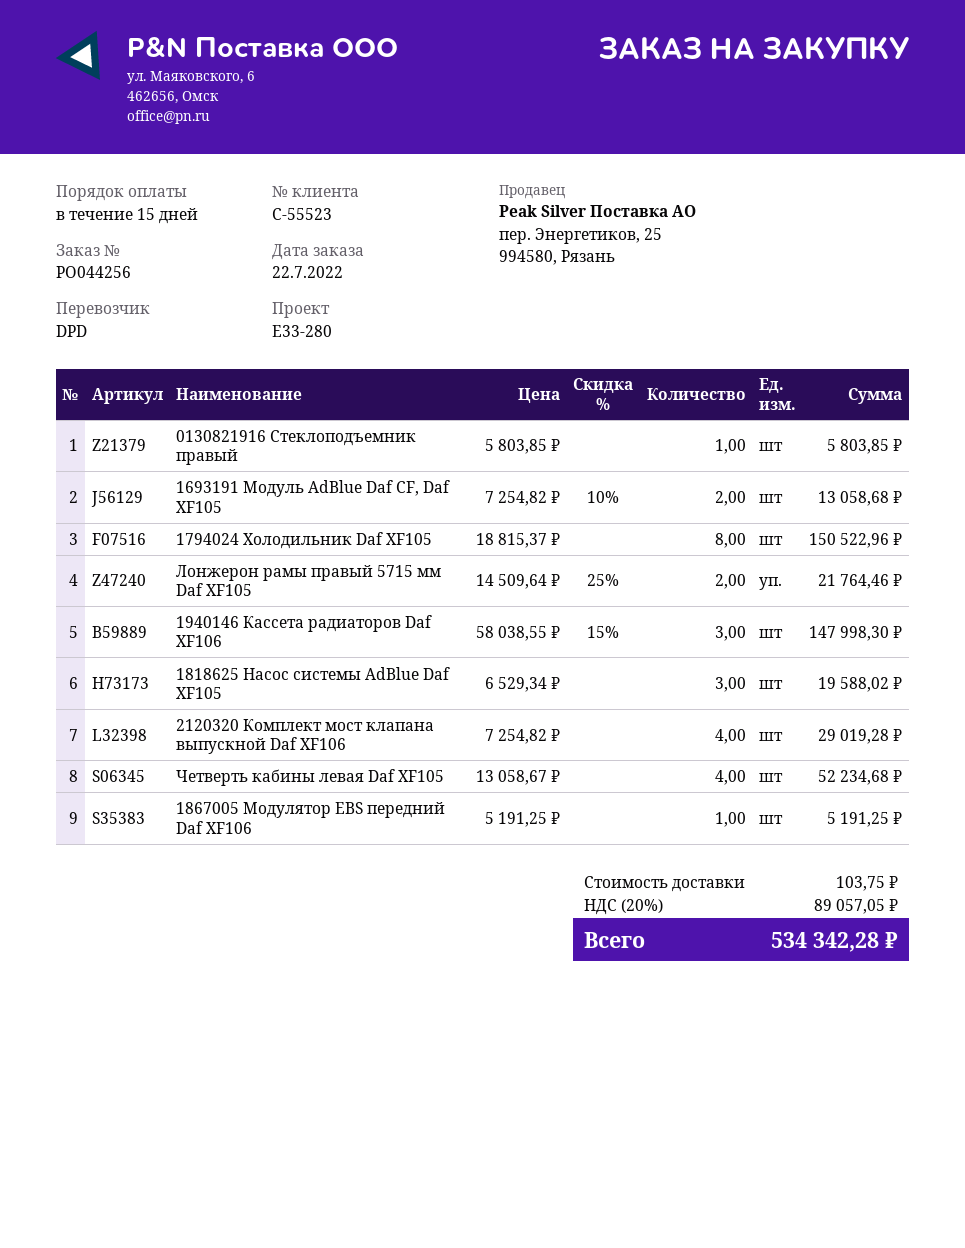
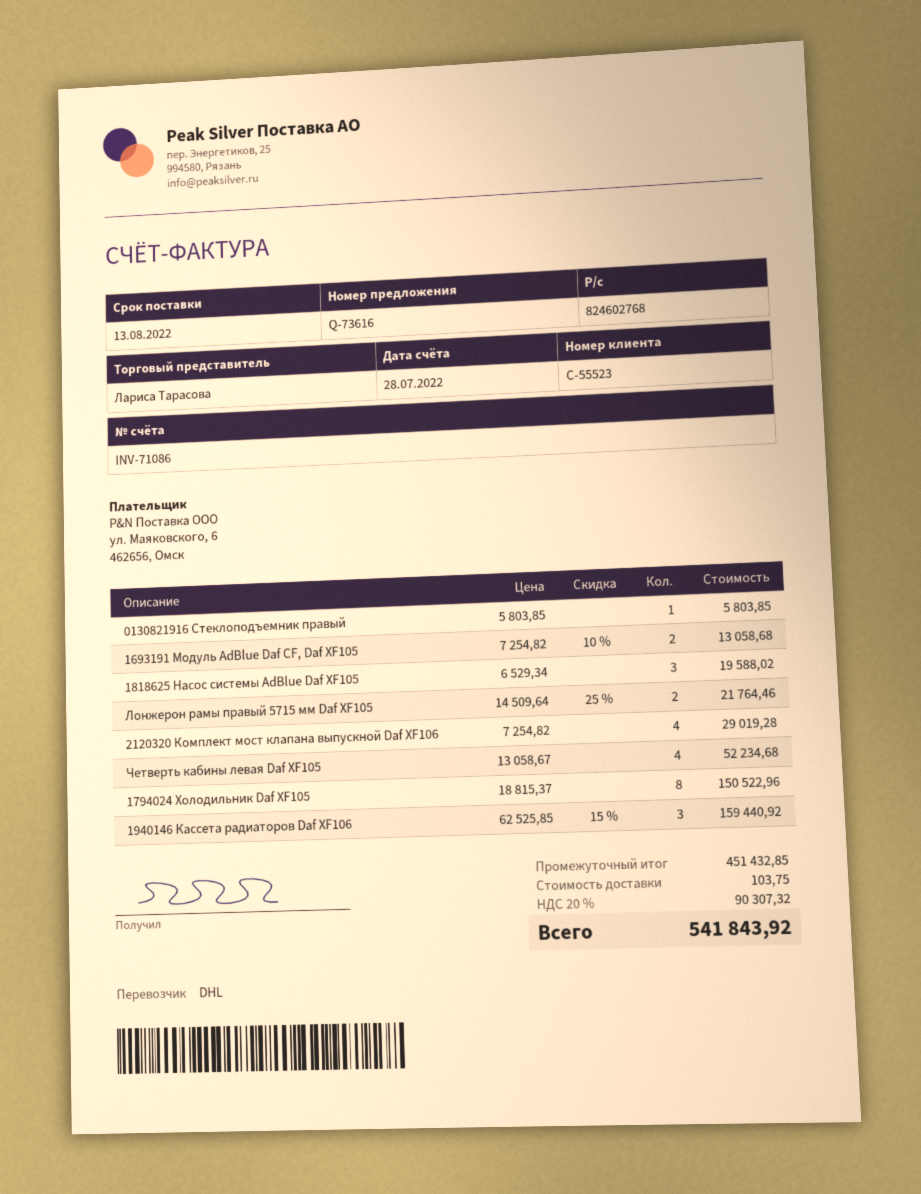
shipping method: DPD -> DHL
1940146 Кассета радиаторов Daf XF106: 3 x 58038.55 - 15% = 147998.30 -> 3 x 62525.85 - 15% = 159440.92
1867005 Модулятор EBS передний Daf XF106: 1 x 5191.25 = 5191.25 -> none
tax: 20% = 89057.05 -> 20% = 90307.32
total: 534342.28 -> 541843.92

